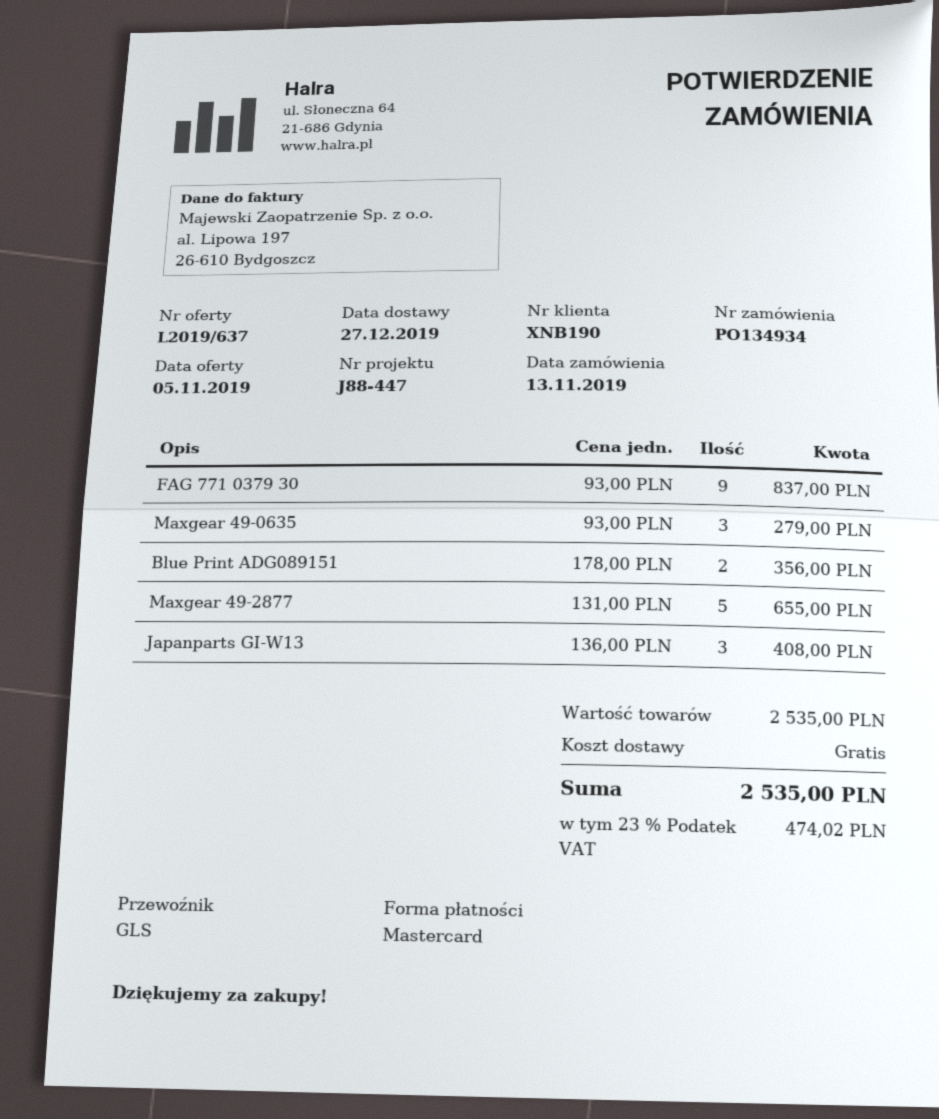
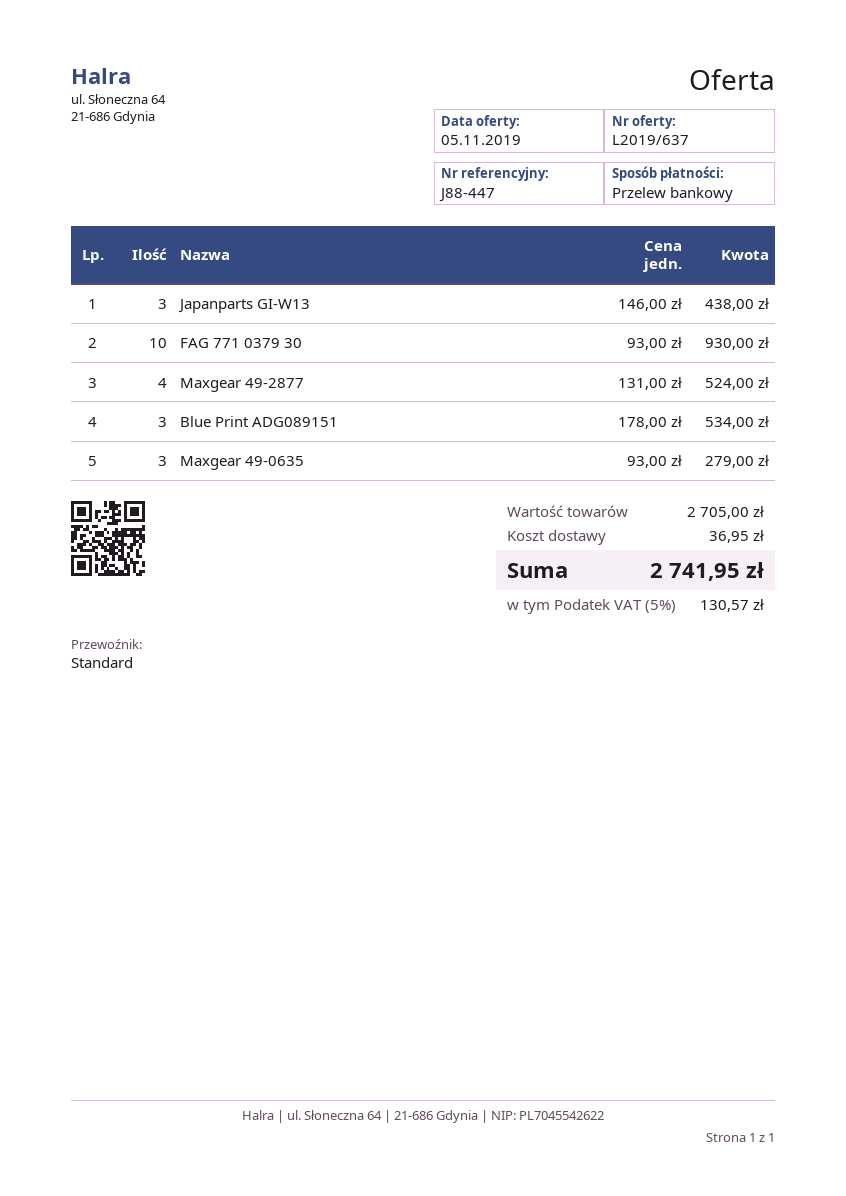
payment method: Mastercard -> bank transfer
shipping method: GLS -> standard
FAG 771 0379 30: 9 x 93.00 = 837.00 -> 10 x 93.00 = 930.00
Blue Print ADG089151: 2 x 178.00 = 356.00 -> 3 x 178.00 = 534.00
Maxgear 49-2877: 5 x 131.00 = 655.00 -> 4 x 131.00 = 524.00
Japanparts GI-W13: 3 x 136.00 = 408.00 -> 3 x 146.00 = 438.00
subtotal: 2535.00 -> 2705.00
shipping: 0.00 -> 36.95
tax: 23% = 474.02 -> 5% = 130.57
total: 2535.00 -> 2741.95

